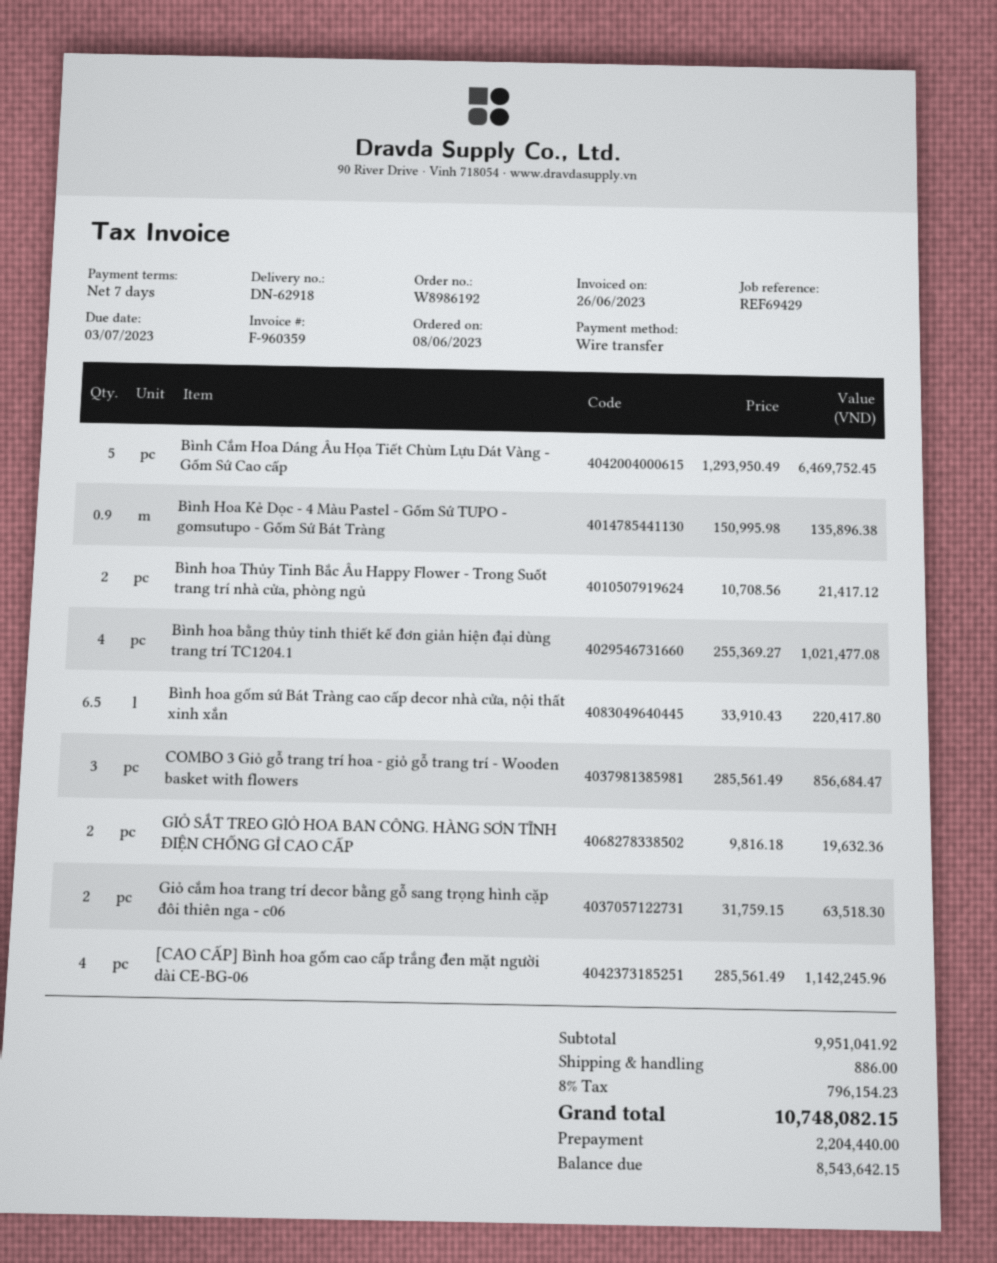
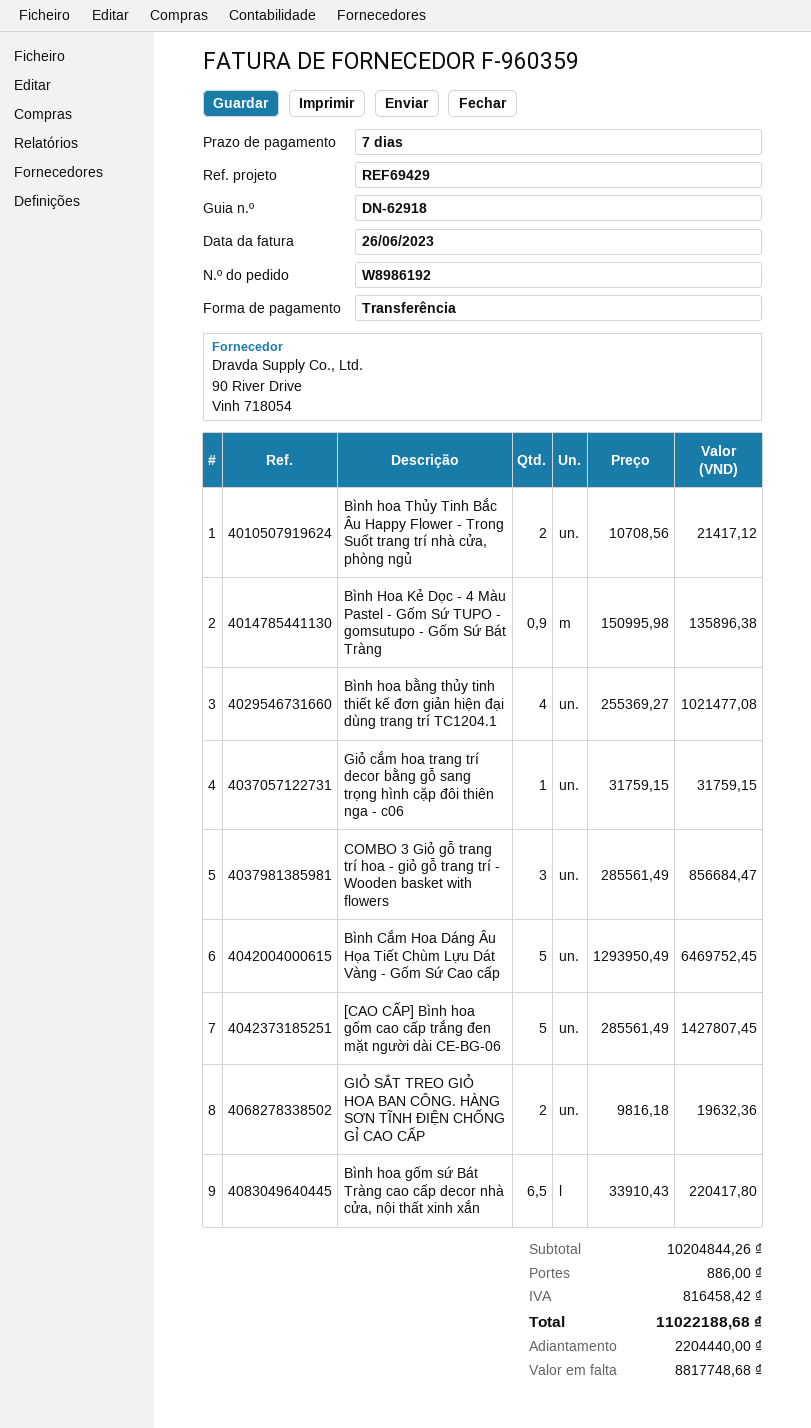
Giỏ cắm hoa trang trí decor bằng gỗ sang trọng hình cặp đôi thiên nga - c06: 2 x 31759.15 = 63518.30 -> 1 x 31759.15 = 31759.15
[CAO CẤP] Bình hoa gốm cao cấp trắng đen mặt người dài CE-BG-06: 4 x 285561.49 = 1142245.96 -> 5 x 285561.49 = 1427807.45
subtotal: 9951041.92 -> 10204844.26
tax: 796154.23 -> 816458.42
total: 10748082.15 -> 11022188.68
balance: 8543642.15 -> 8817748.68

